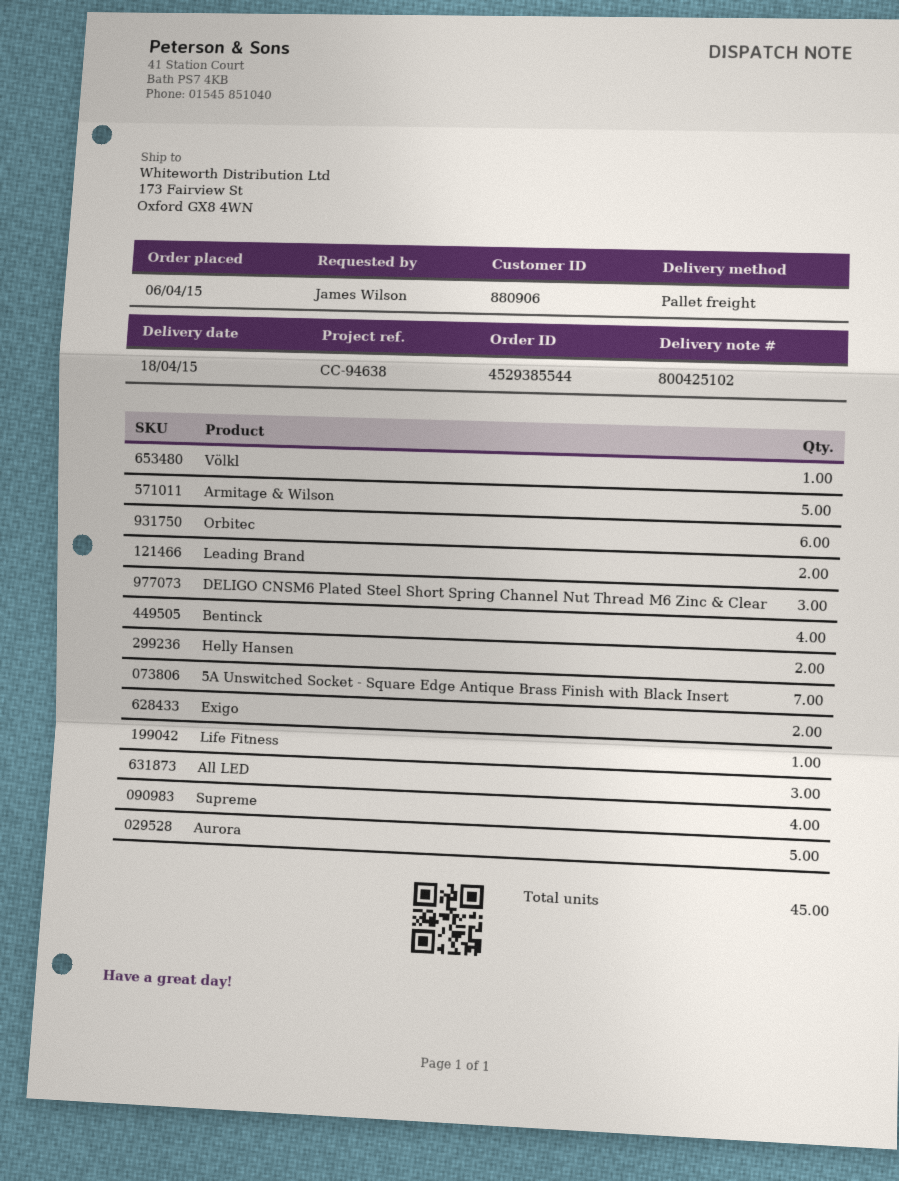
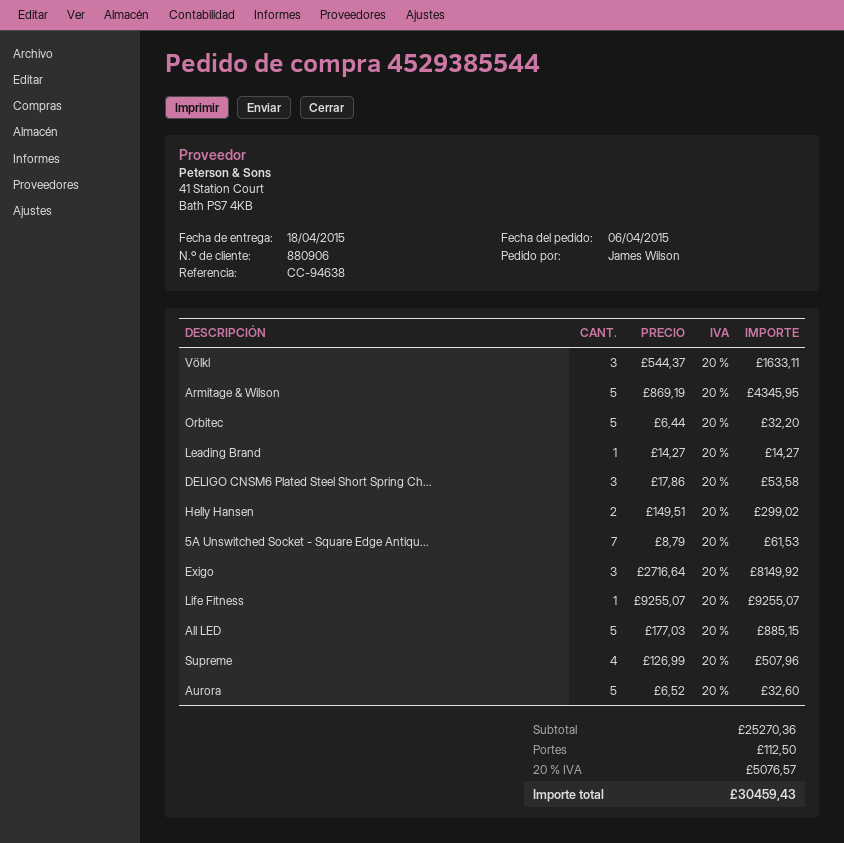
Völkl: 1 -> 3
Orbitec: 6 -> 5
Leading Brand: 2 -> 1
Bentinck: 4 -> none
Exigo: 2 -> 3
All LED: 3 -> 5

